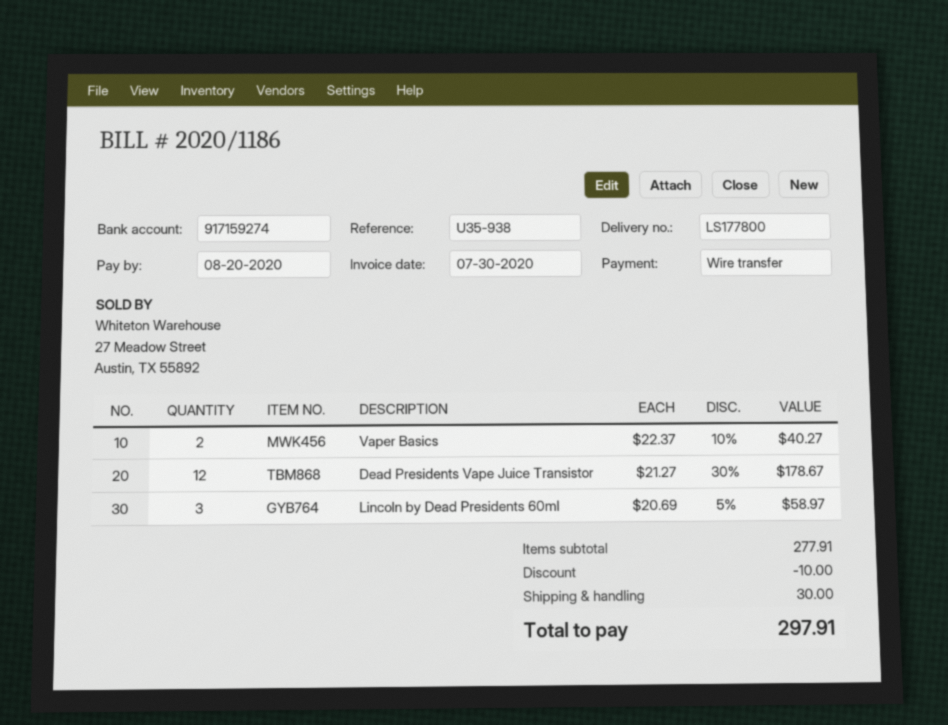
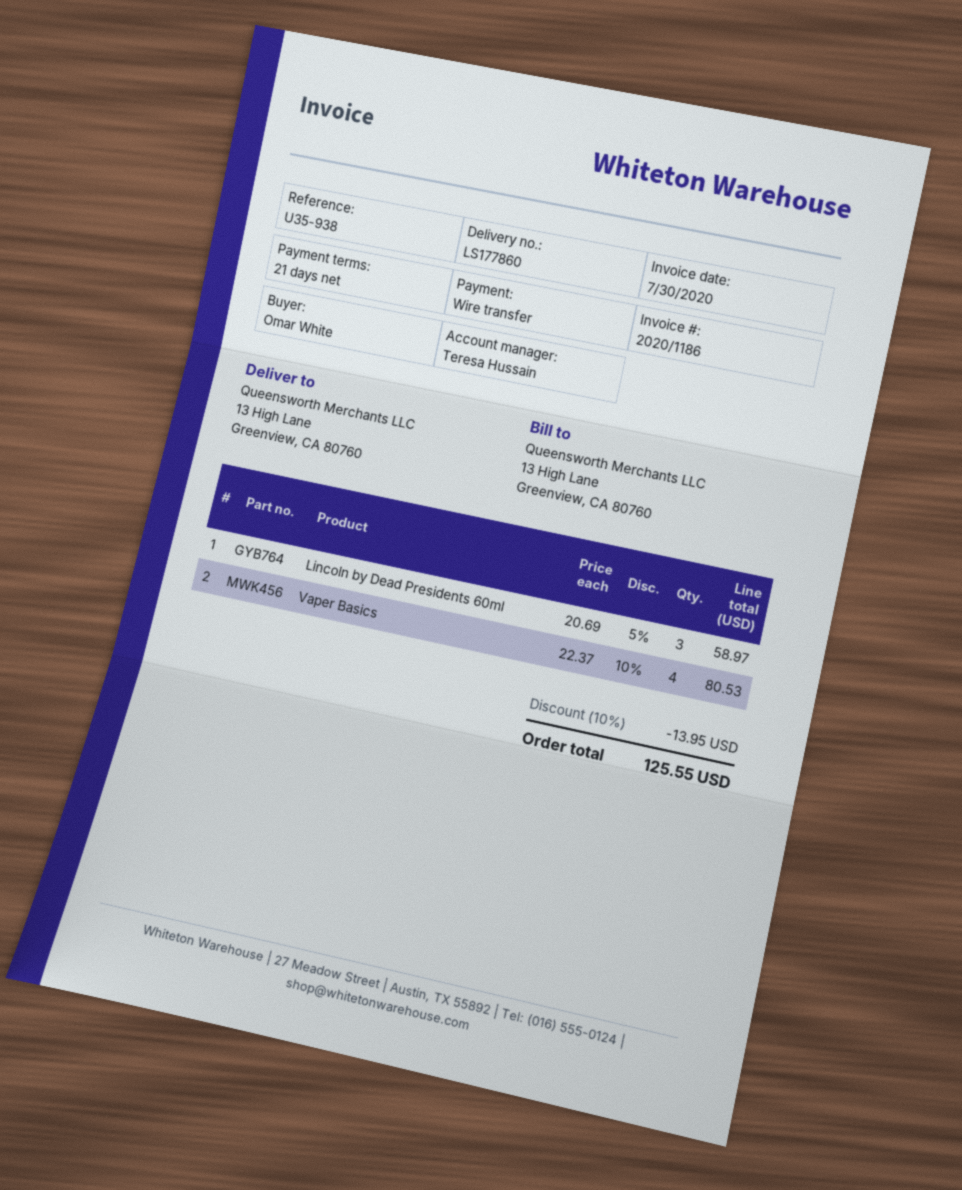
delivery note number: LS177800 -> LS177860
Vaper Basics: 2 x 22.37 - 10% = 40.27 -> 4 x 22.37 - 10% = 80.53
Dead Presidents Vape Juice Transistor: 12 x 21.27 - 30% = 178.67 -> none
discount: 10.00 -> 13.95
shipping: 30.00 -> none
total: 297.91 -> 125.55

